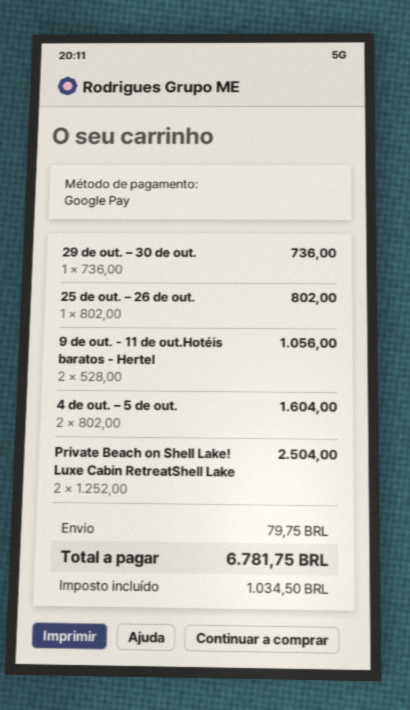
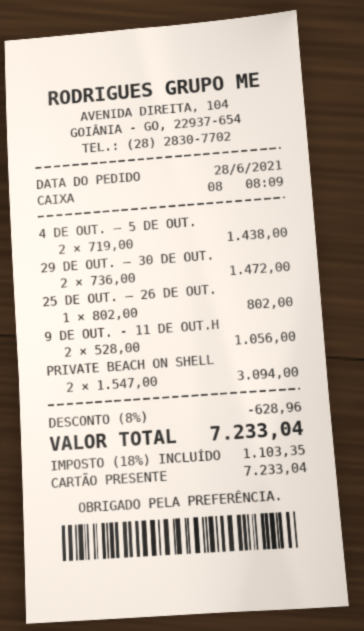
payment method: Google Pay -> gift card
29 de out. – 30 de out.: 1 x 736.00 = 736.00 -> 2 x 736.00 = 1472.00
4 de out. – 5 de out.: 2 x 802.00 = 1604.00 -> 2 x 719.00 = 1438.00
Private Beach on Shell Lake! Luxe Cabin RetreatShell Lake: 2 x 1252.00 = 2504.00 -> 2 x 1547.00 = 3094.00
discount: none -> 8% = 628.96
shipping: 79.75 -> none
tax: 1034.50 -> 1103.35
total: 6781.75 -> 7233.04

